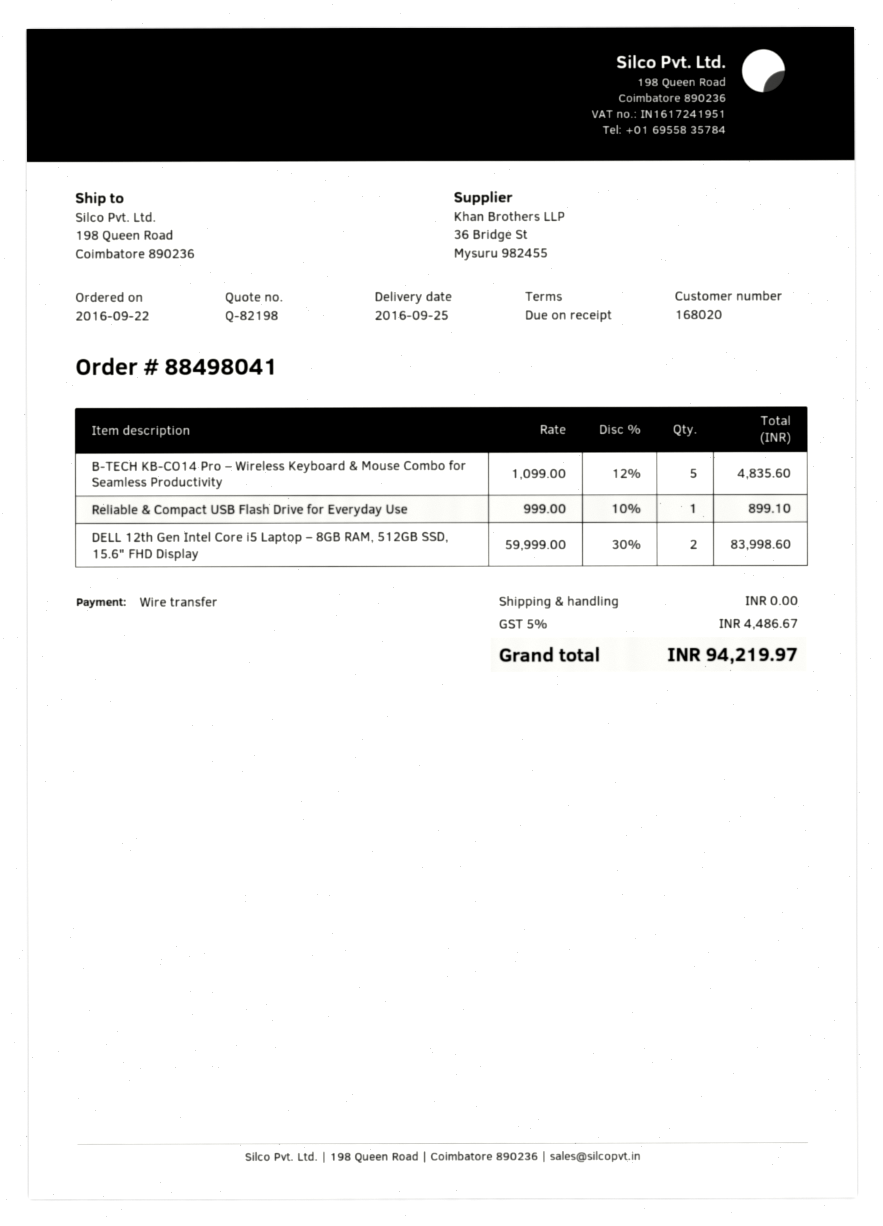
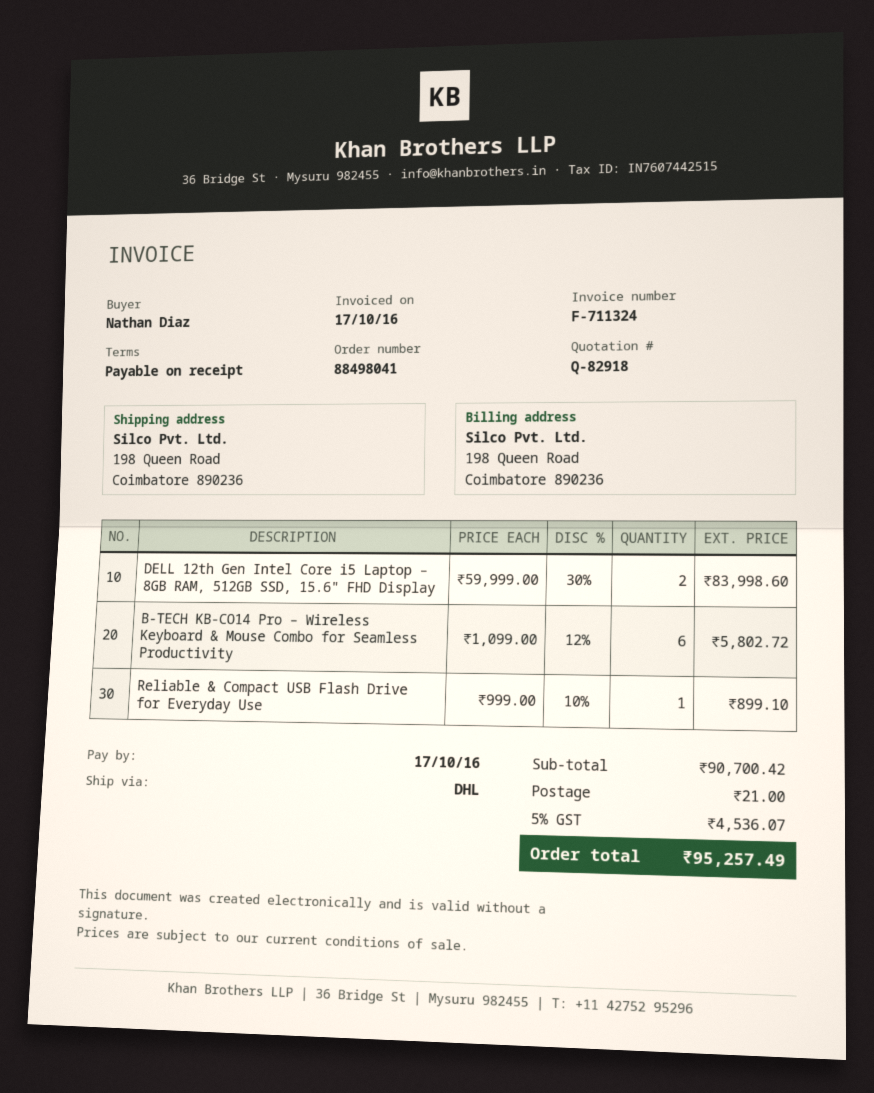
quote number: Q-82198 -> Q-82918
B-TECH KB-CO14 Pro – Wireless Keyboard & Mouse Combo for Seamless Productivity: 5 x 1099.00 - 12% = 4835.60 -> 6 x 1099.00 - 12% = 5802.72
shipping: 0.00 -> 21.00
tax: 5% = 4486.67 -> 5% = 4536.07
total: 94219.97 -> 95257.49

